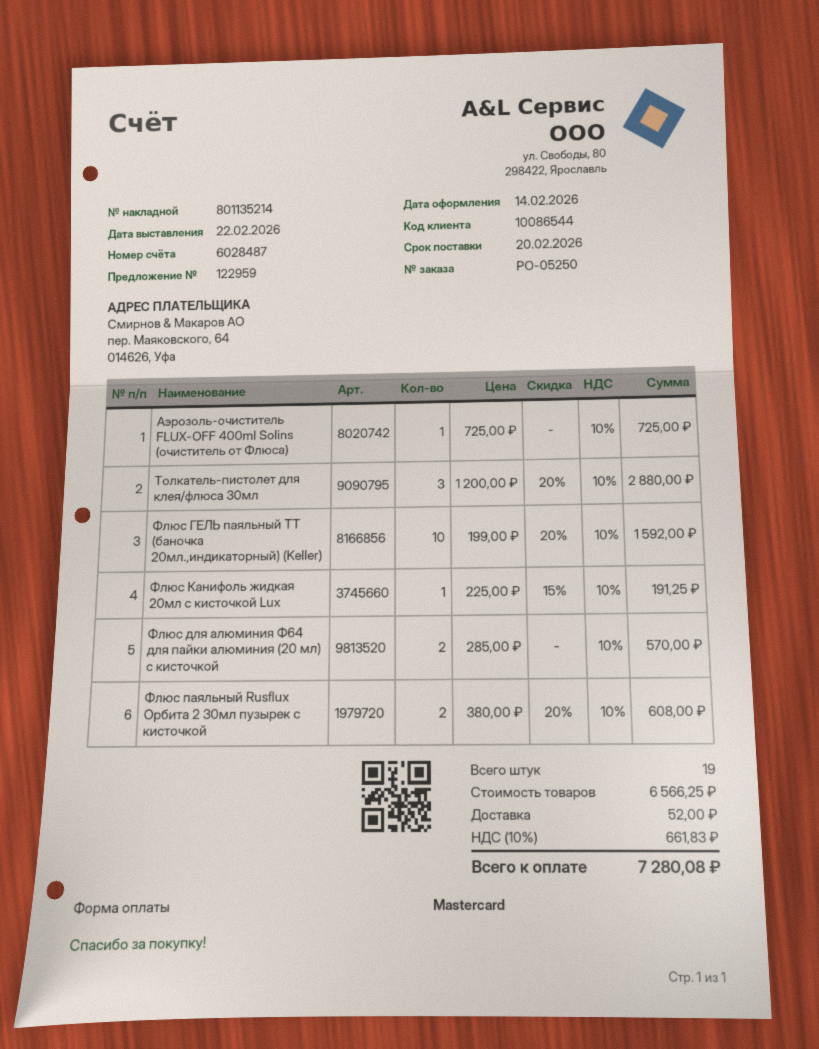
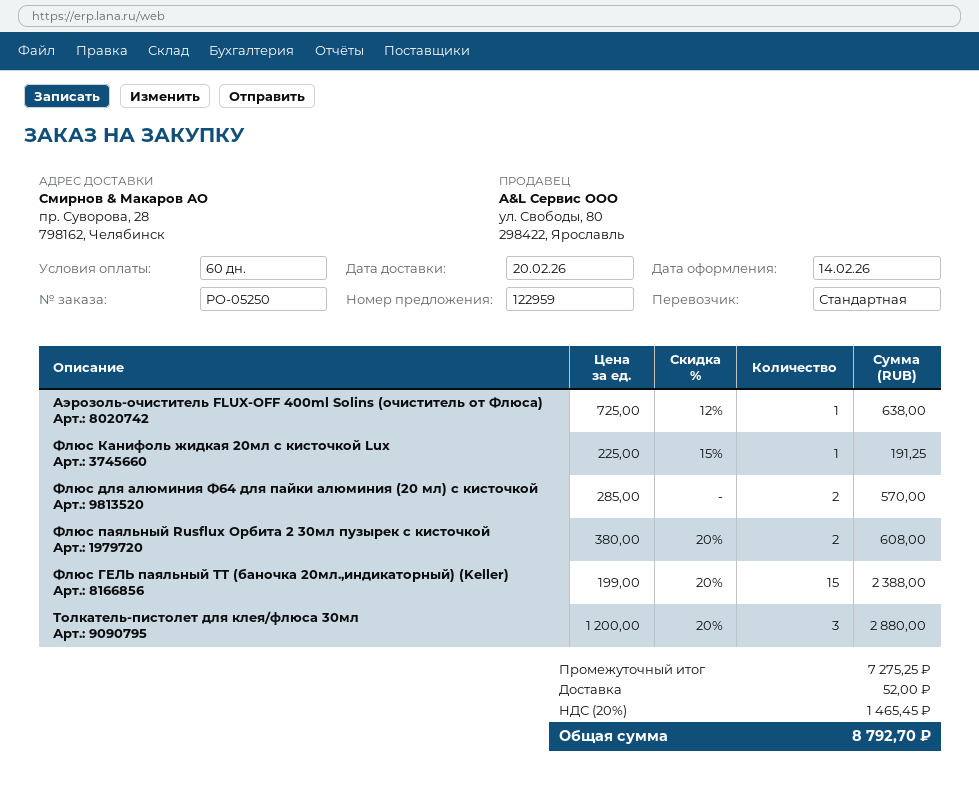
Аэрозоль-очиститель FLUX-OFF 400ml Solins (очиститель от Флюса): 1 x 725.00 = 725.00 -> 1 x 725.00 - 12% = 638.00
Флюс ГЕЛЬ паяльный ТТ (баночка 20мл.,индикаторный) (Keller): 10 x 199.00 - 20% = 1592.00 -> 15 x 199.00 - 20% = 2388.00
subtotal: 6566.25 -> 7275.25
tax: 10% = 661.83 -> 20% = 1465.45
total: 7280.08 -> 8792.70

